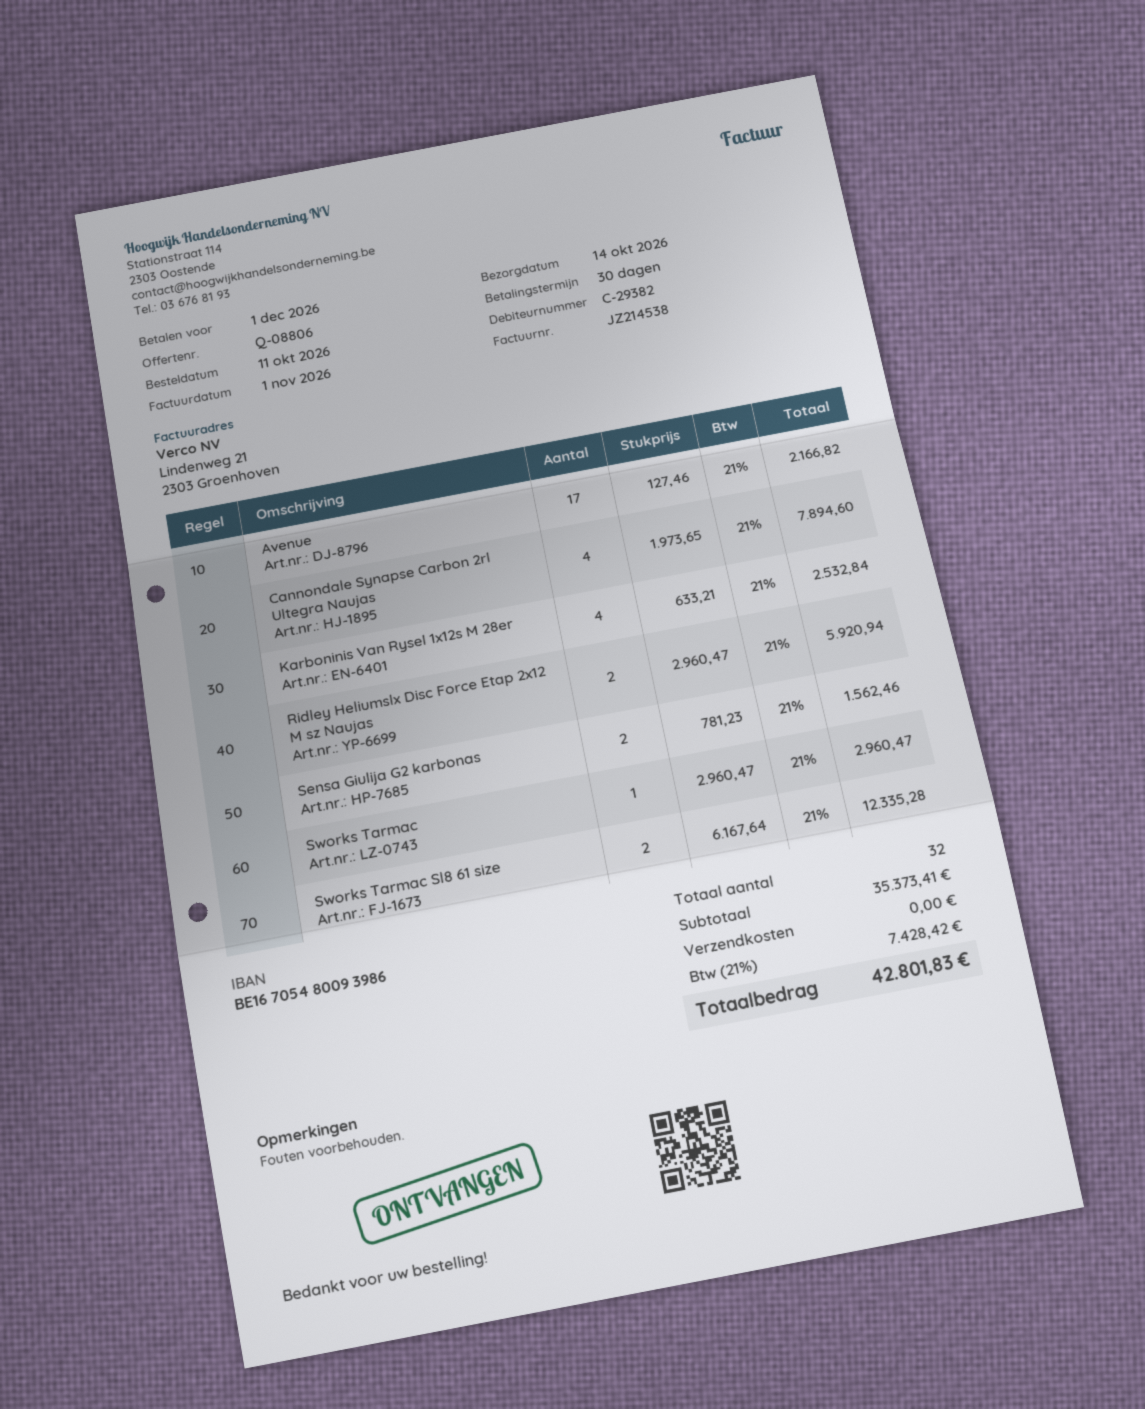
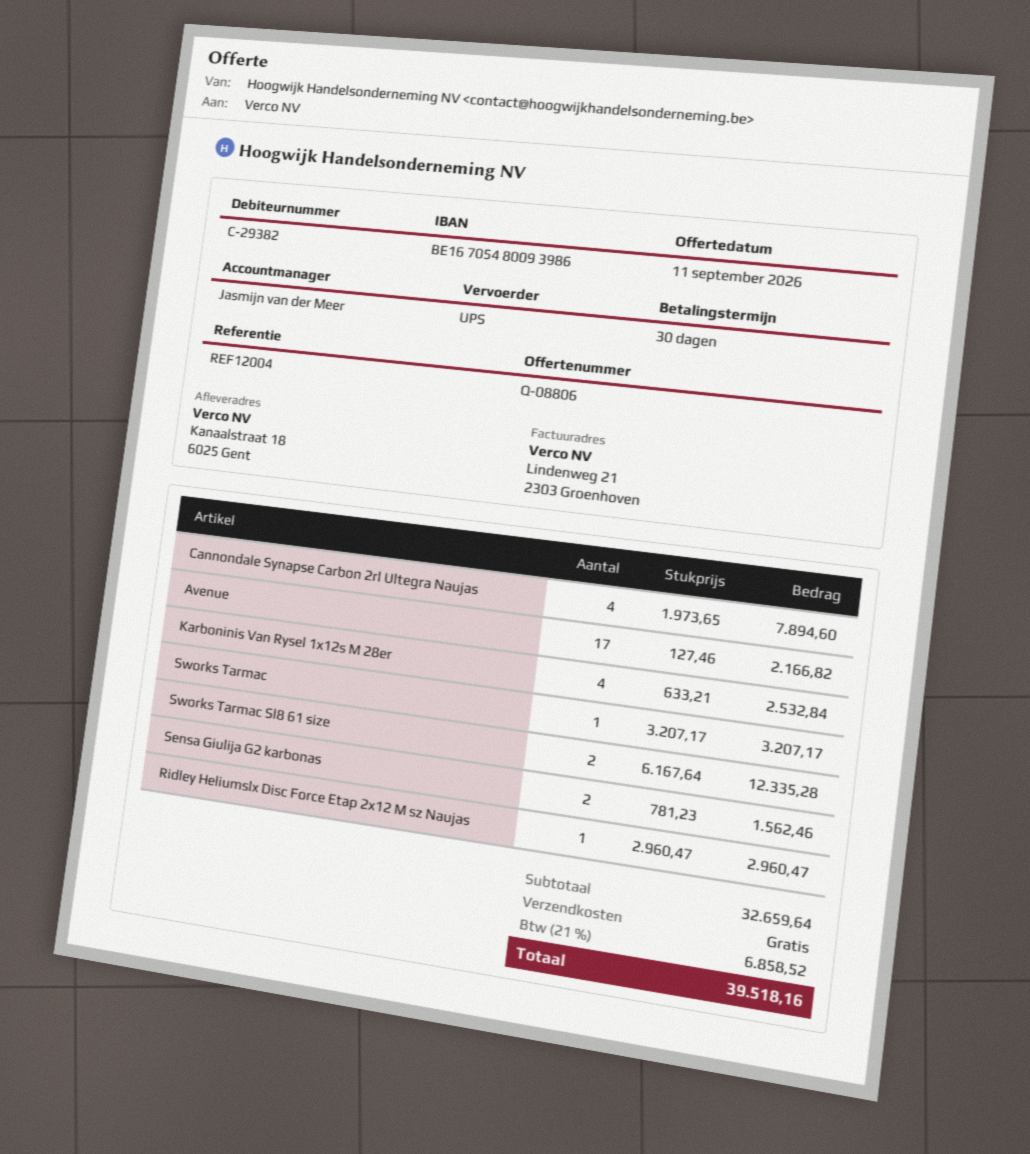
Ridley Heliumslx Disc Force Etap 2x12 M sz Naujas: 2 x 2960.47 = 5920.94 -> 1 x 2960.47 = 2960.47
Sworks Tarmac: 1 x 2960.47 = 2960.47 -> 1 x 3207.17 = 3207.17
subtotal: 35373.41 -> 32659.64
tax: 21% = 7428.42 -> 21% = 6858.52
total: 42801.83 -> 39518.16

